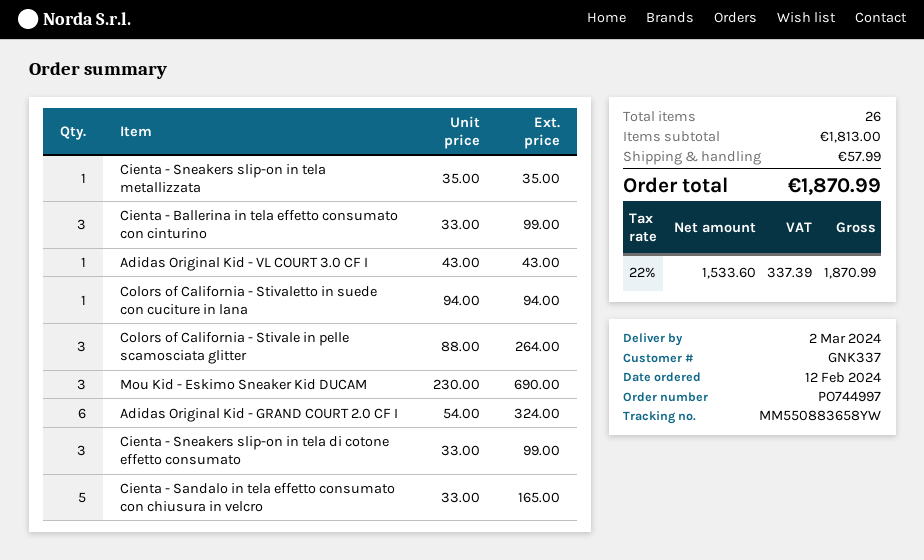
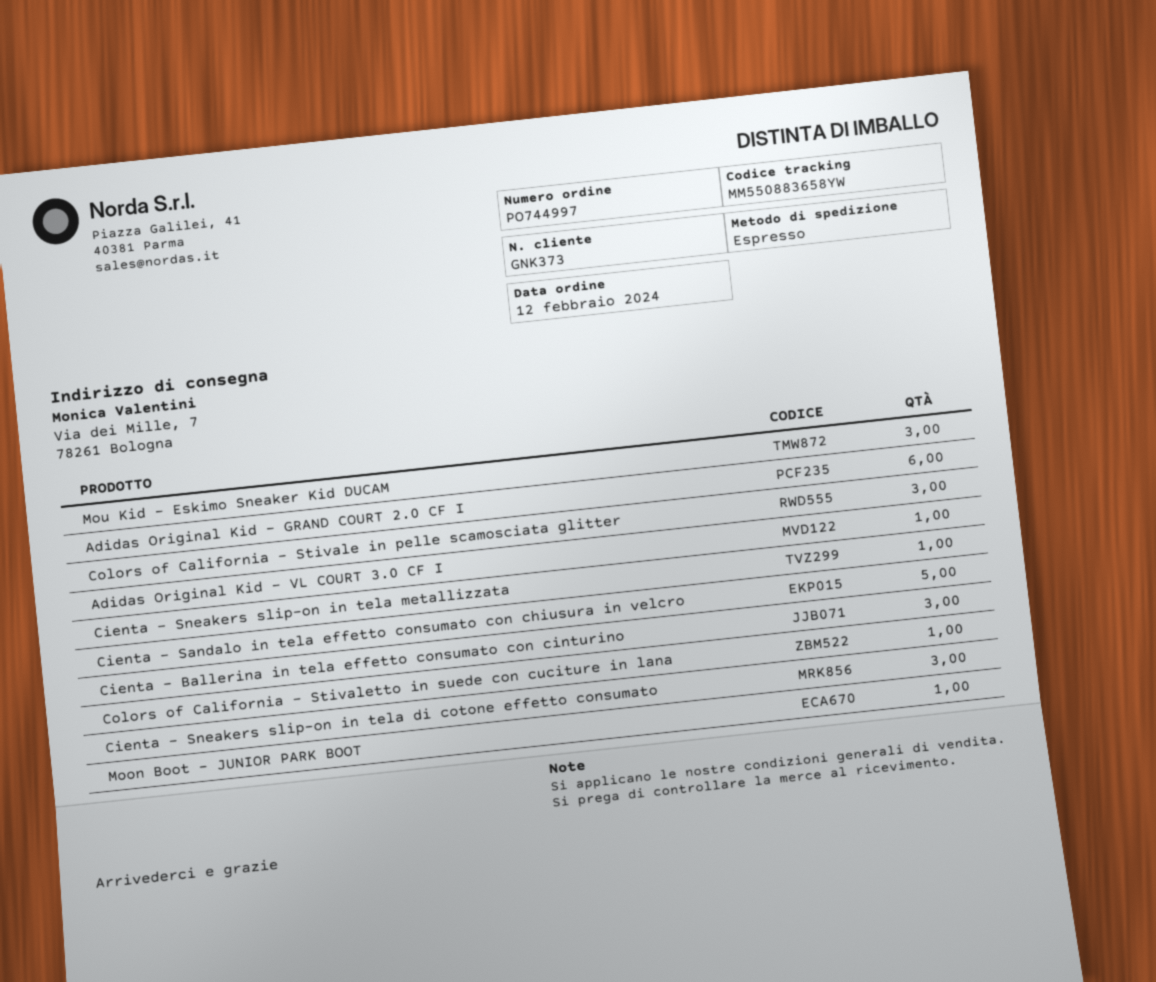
customer number: GNK337 -> GNK373
Moon Boot - JUNIOR PARK BOOT: none -> 1

